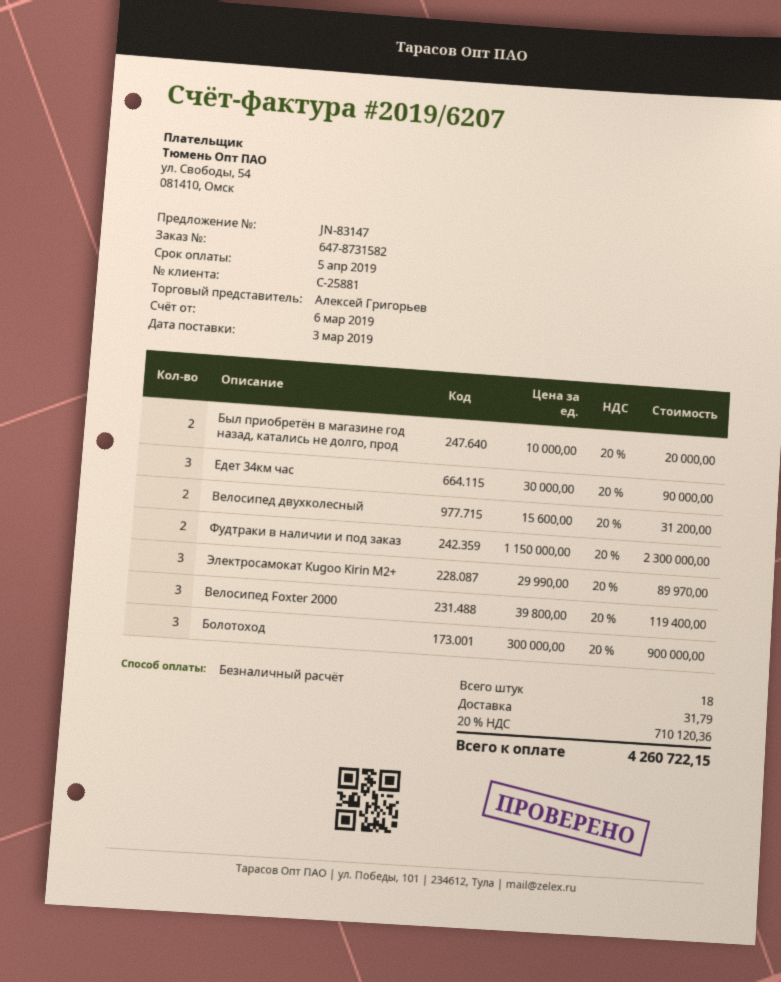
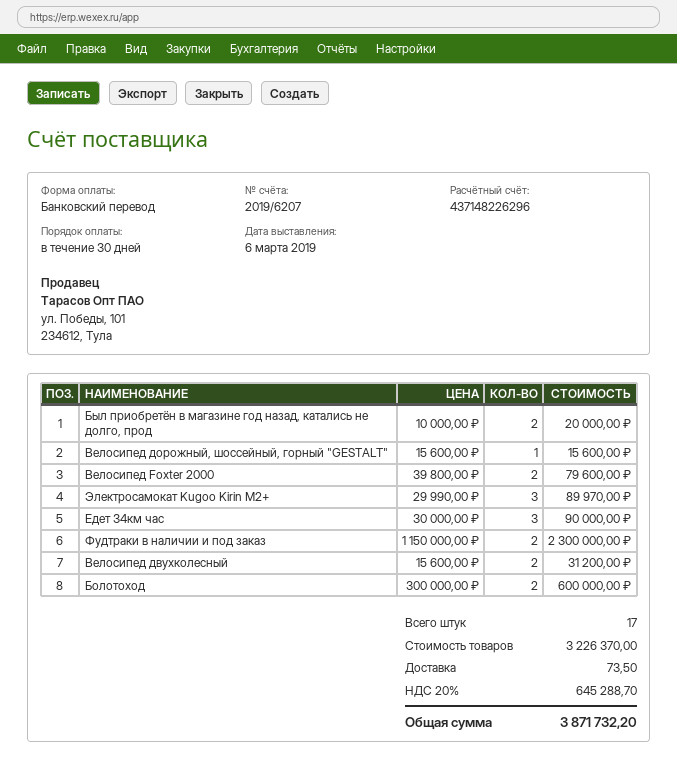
Велосипед Foxter 2000: 3 x 39800.00 = 119400.00 -> 2 x 39800.00 = 79600.00
Болотоход: 3 x 300000.00 = 900000.00 -> 2 x 300000.00 = 600000.00
Велосипед дорожный, шоссейный, горный "GESTALT": none -> 1 x 15600.00 = 15600.00
total quantity: 18 -> 17
shipping: 31.79 -> 73.50
tax: 20% = 710120.36 -> 20% = 645288.70
total: 4260722.15 -> 3871732.20

